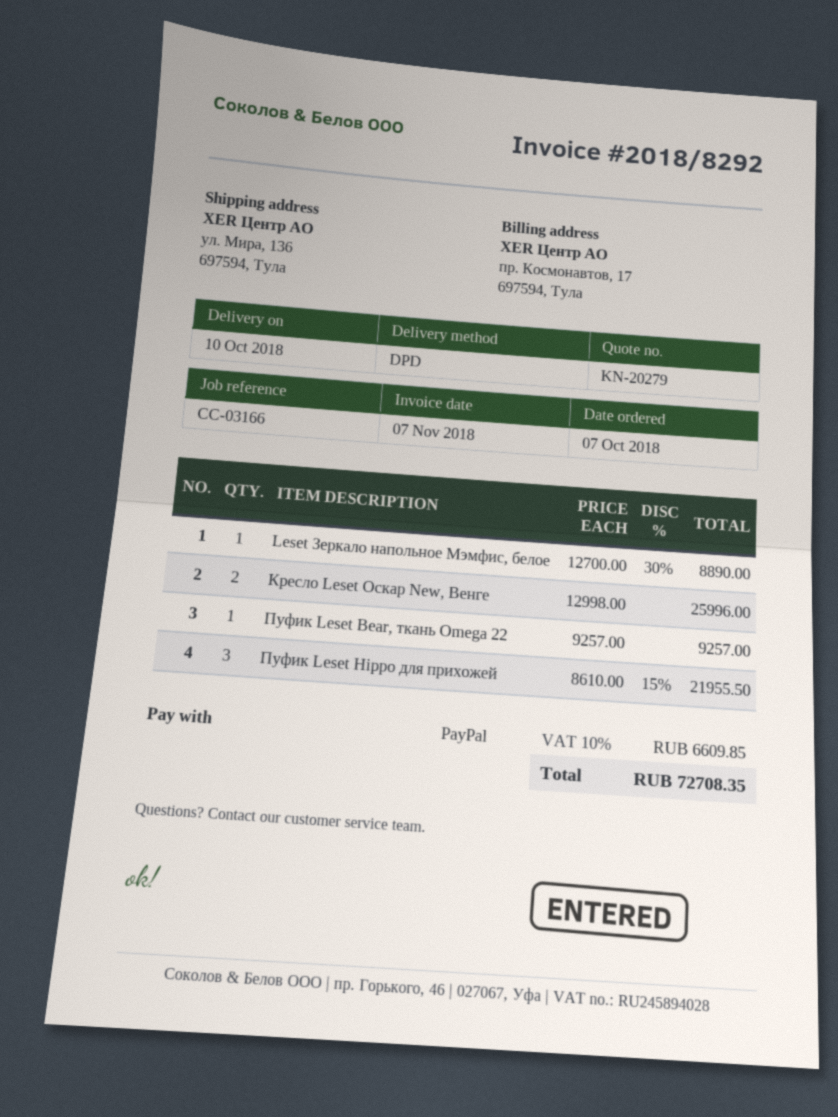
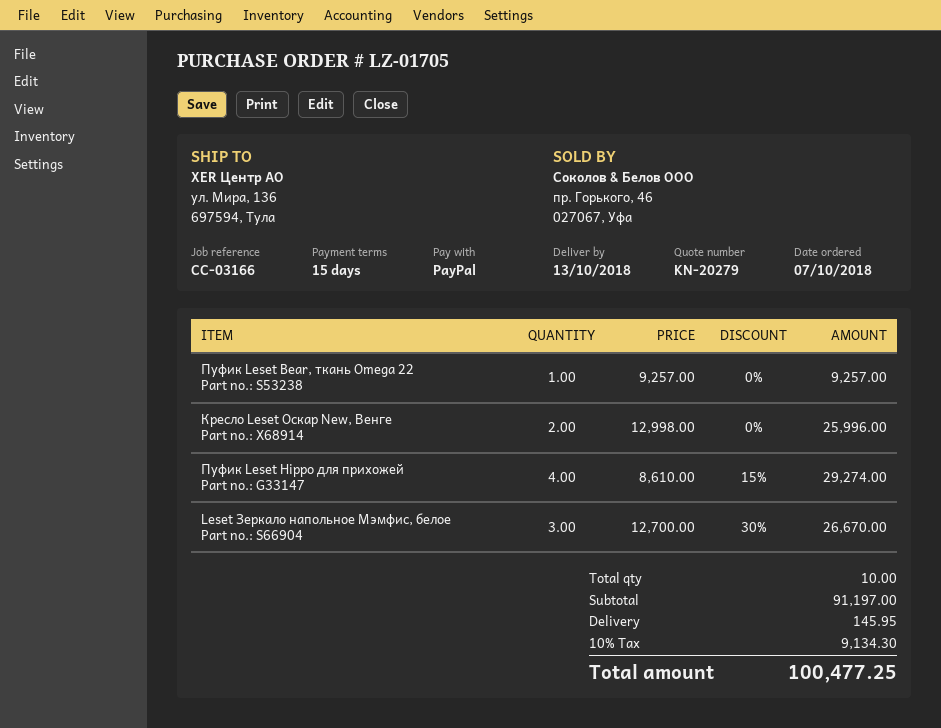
delivery date: 2018-10-10 -> 2018-10-13
Leset Зеркало напольное Мэмфис, белое: 1 x 12700.00 - 30% = 8890.00 -> 3 x 12700.00 - 30% = 26670.00
Пуфик Leset Hippo для прихожей: 3 x 8610.00 - 15% = 21955.50 -> 4 x 8610.00 - 15% = 29274.00
shipping: none -> 145.95
tax: 10% = 6609.85 -> 10% = 9134.30
total: 72708.35 -> 100477.25

